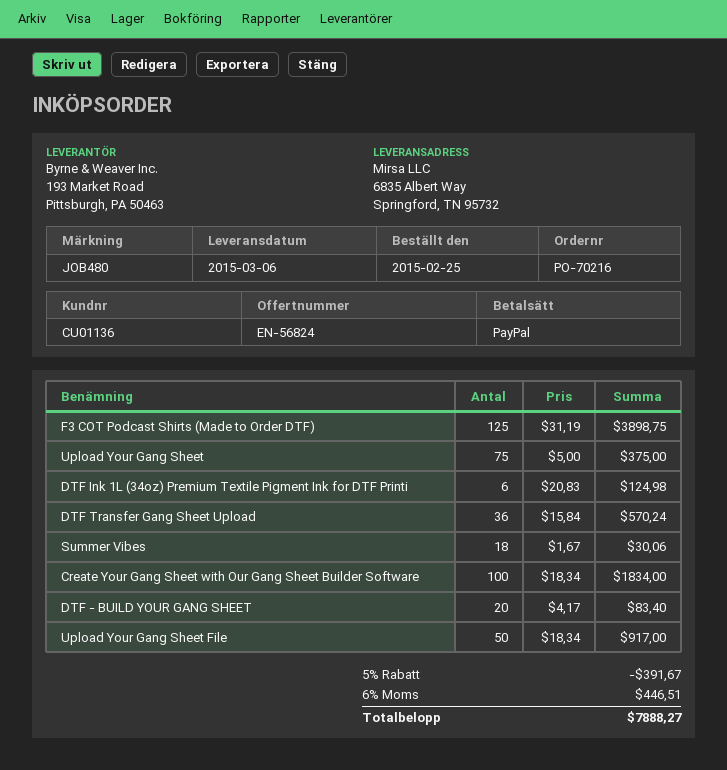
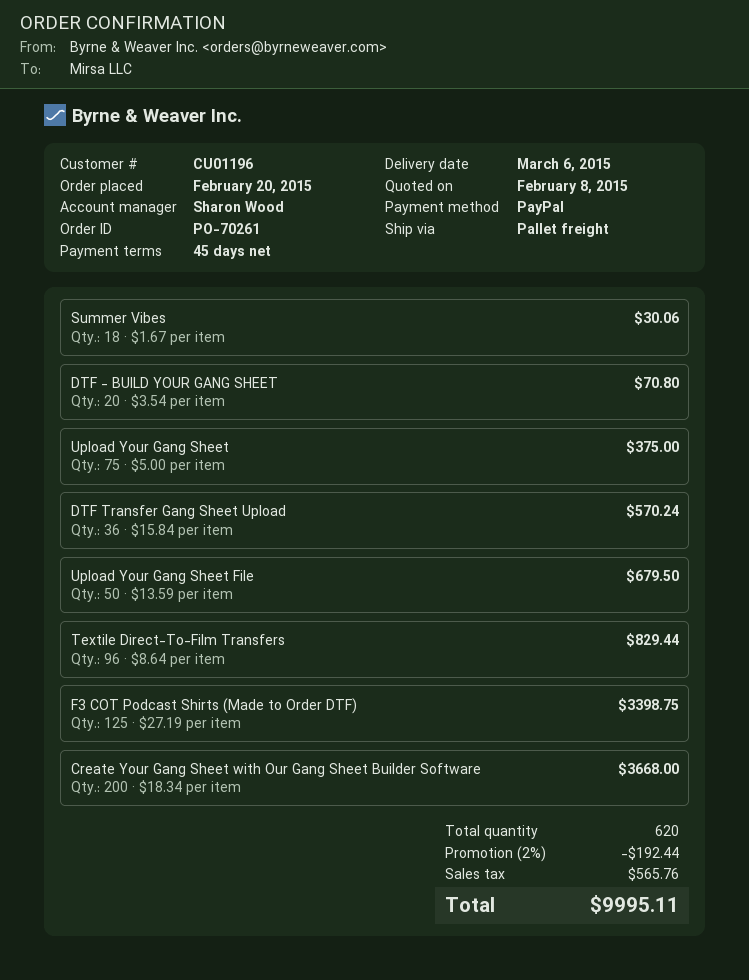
order number: PO-70216 -> PO-70261
order date: 2015-02-25 -> 2015-02-20
customer number: CU01136 -> CU01196
F3 COT Podcast Shirts (Made to Order DTF): 125 x 31.19 = 3898.75 -> 125 x 27.19 = 3398.75
DTF Ink 1L (34oz) Premium Textile Pigment Ink for DTF Printi: 6 x 20.83 = 124.98 -> none
Create Your Gang Sheet with Our Gang Sheet Builder Software: 100 x 18.34 = 1834.00 -> 200 x 18.34 = 3668.00
DTF - BUILD YOUR GANG SHEET: 20 x 4.17 = 83.40 -> 20 x 3.54 = 70.80
Upload Your Gang Sheet File: 50 x 18.34 = 917.00 -> 50 x 13.59 = 679.50
Textile Direct-To-Film Transfers: none -> 96 x 8.64 = 829.44
discount: 5% = 391.67 -> 2% = 192.44
tax: 446.51 -> 565.76
total: 7888.27 -> 9995.11

